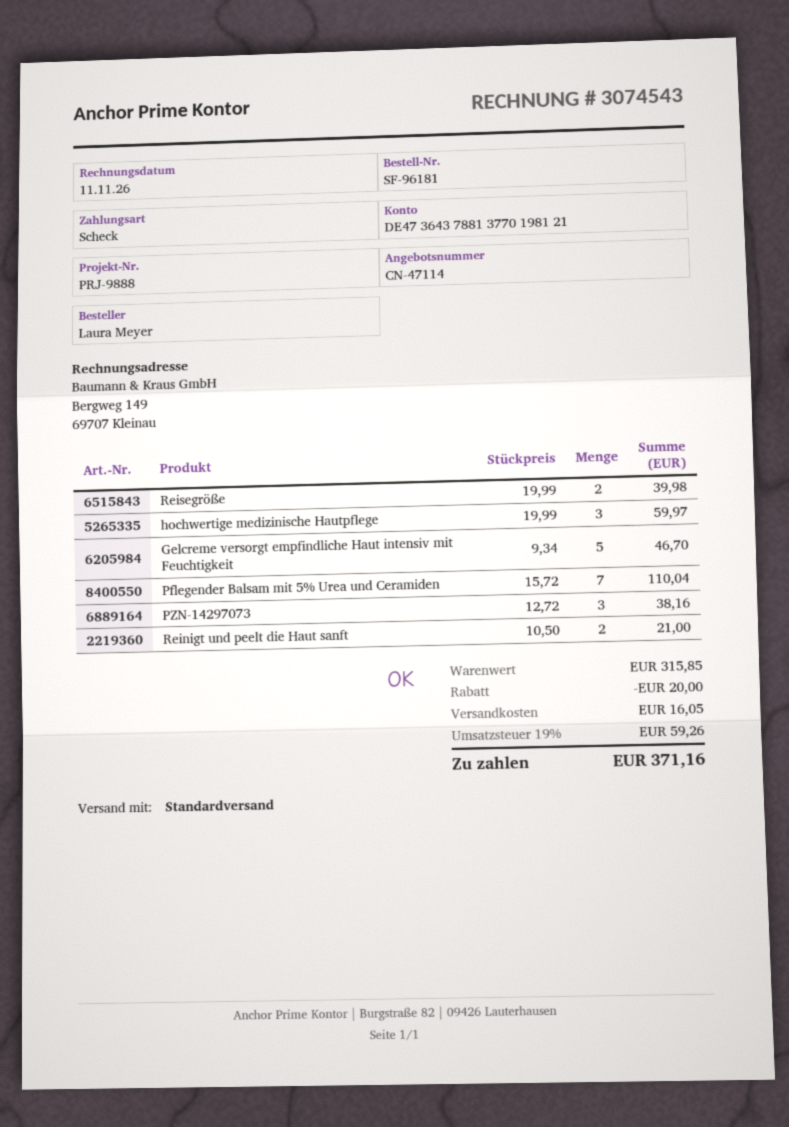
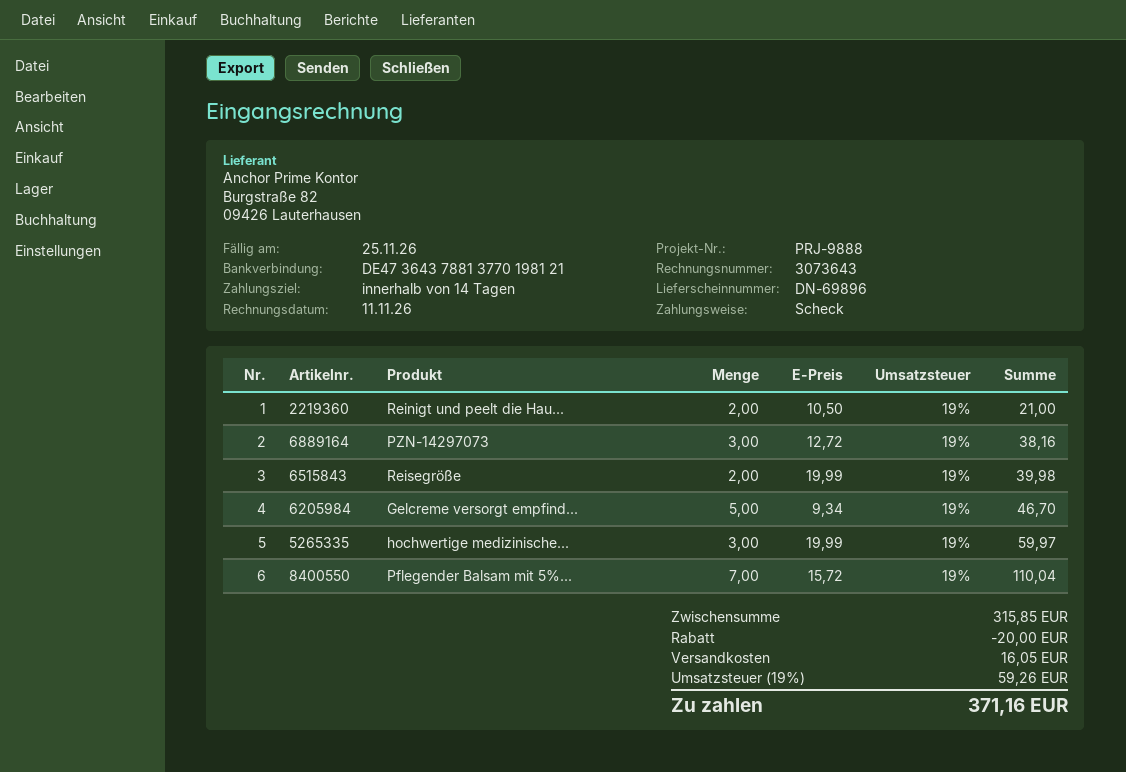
invoice number: 3074543 -> 3073643

